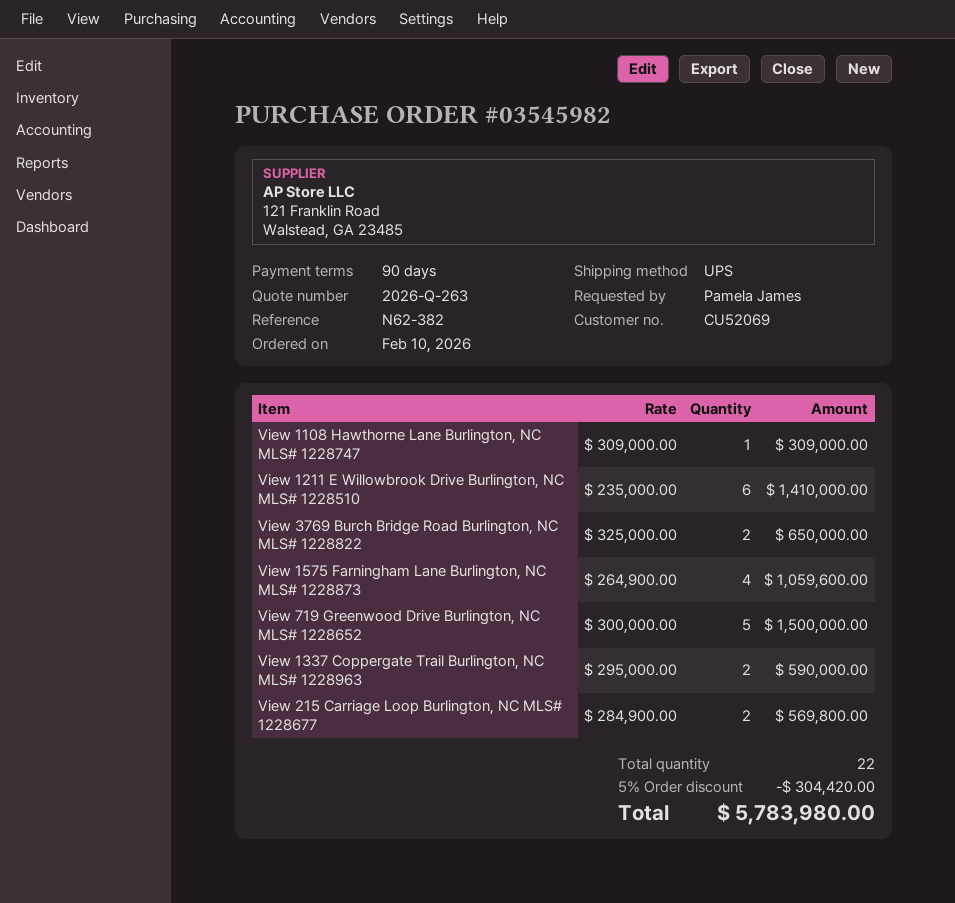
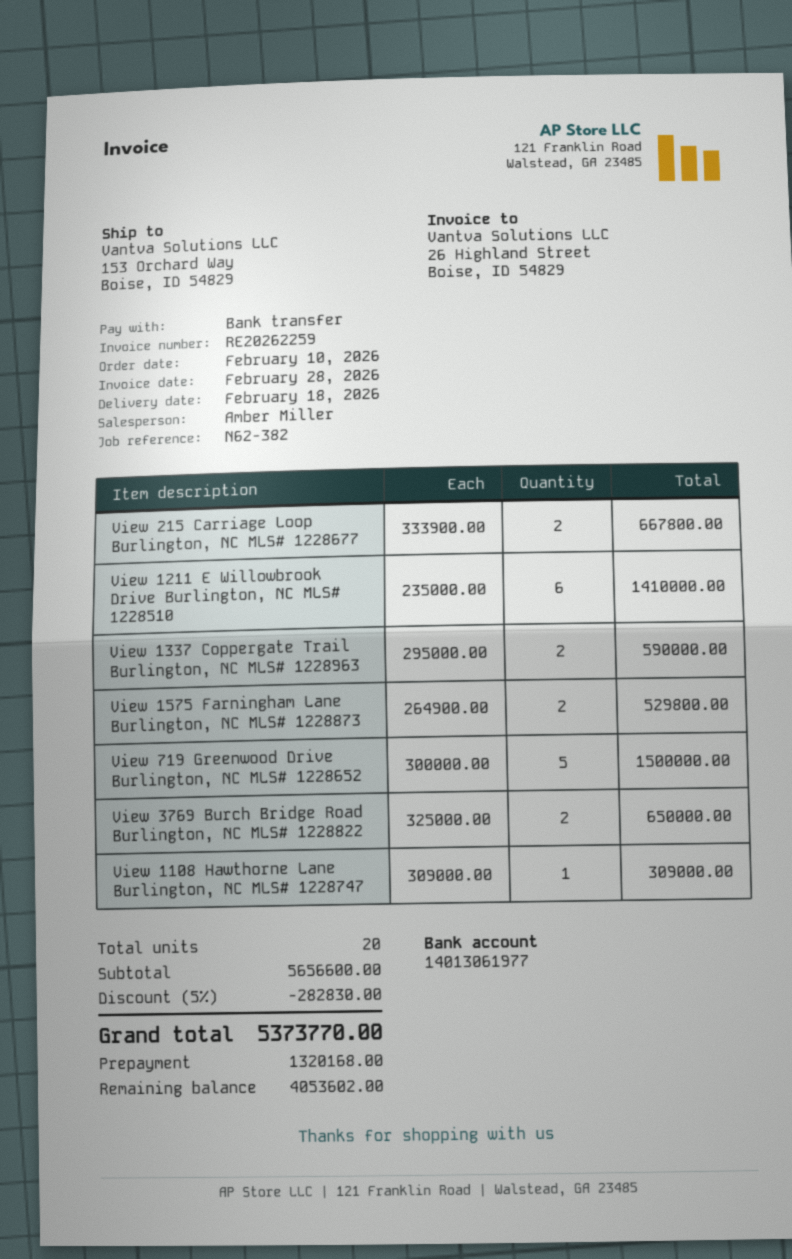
View 1575 Farningham Lane Burlington, NC MLS# 1228873: 4 x 264900.00 = 1059600.00 -> 2 x 264900.00 = 529800.00
View 215 Carriage Loop Burlington, NC MLS# 1228677: 2 x 284900.00 = 569800.00 -> 2 x 333900.00 = 667800.00
total quantity: 22 -> 20
discount: 5% = 304420.00 -> 5% = 282830.00
total: 5783980.00 -> 5373770.00

